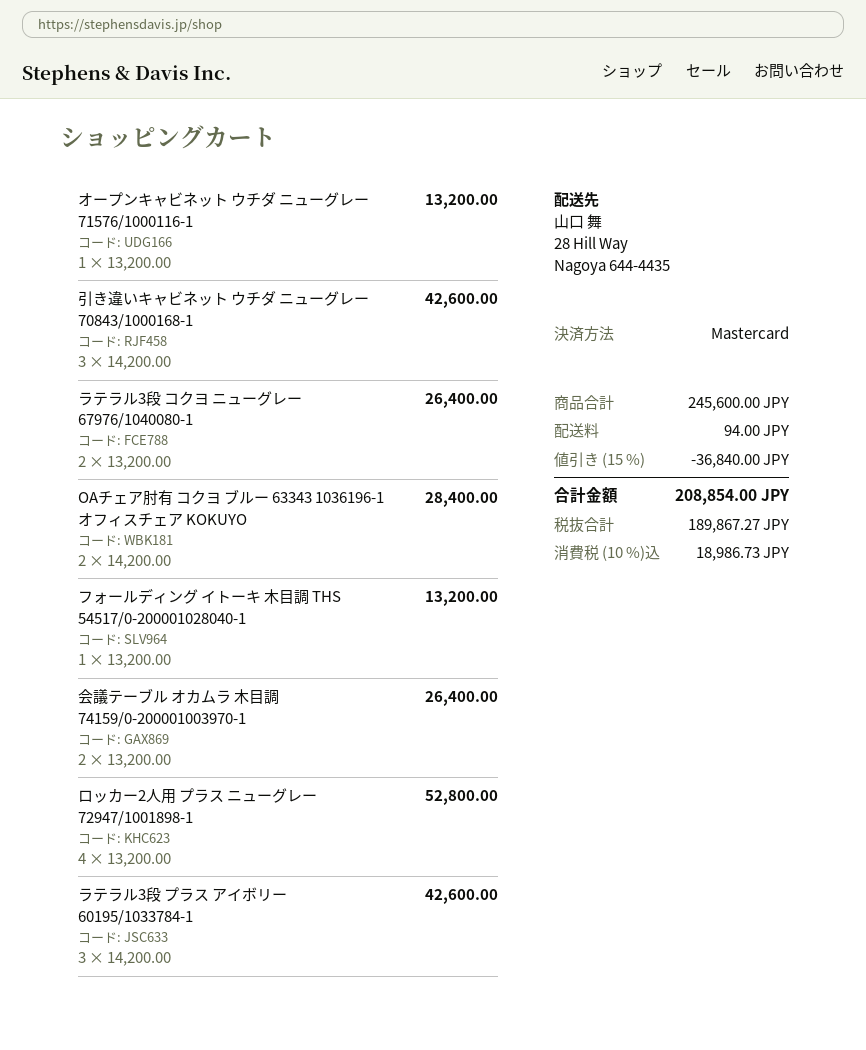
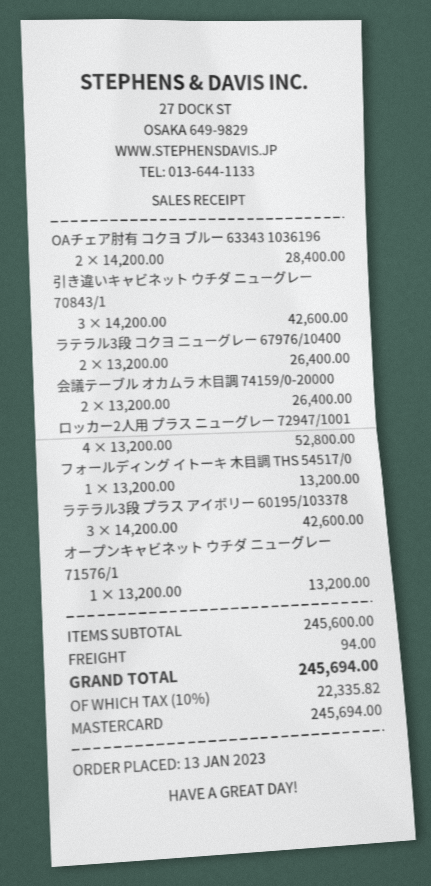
discount: 15% = 36840.00 -> none
tax: 10% = 18986.73 -> 10% = 22335.82
total: 208854.00 -> 245694.00

